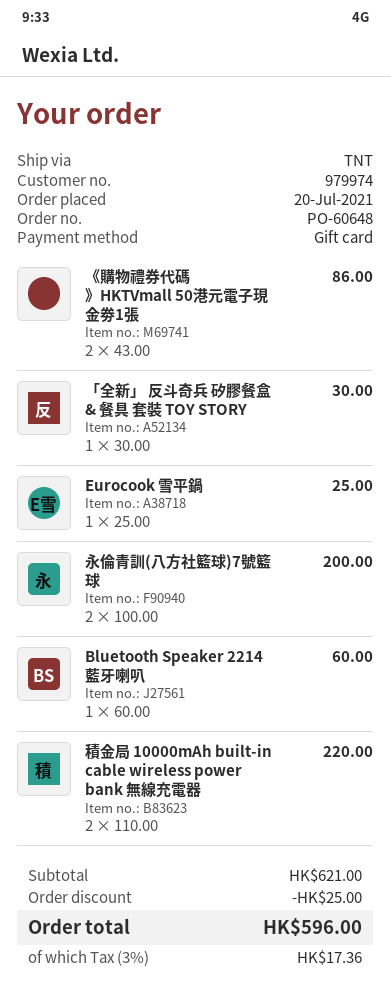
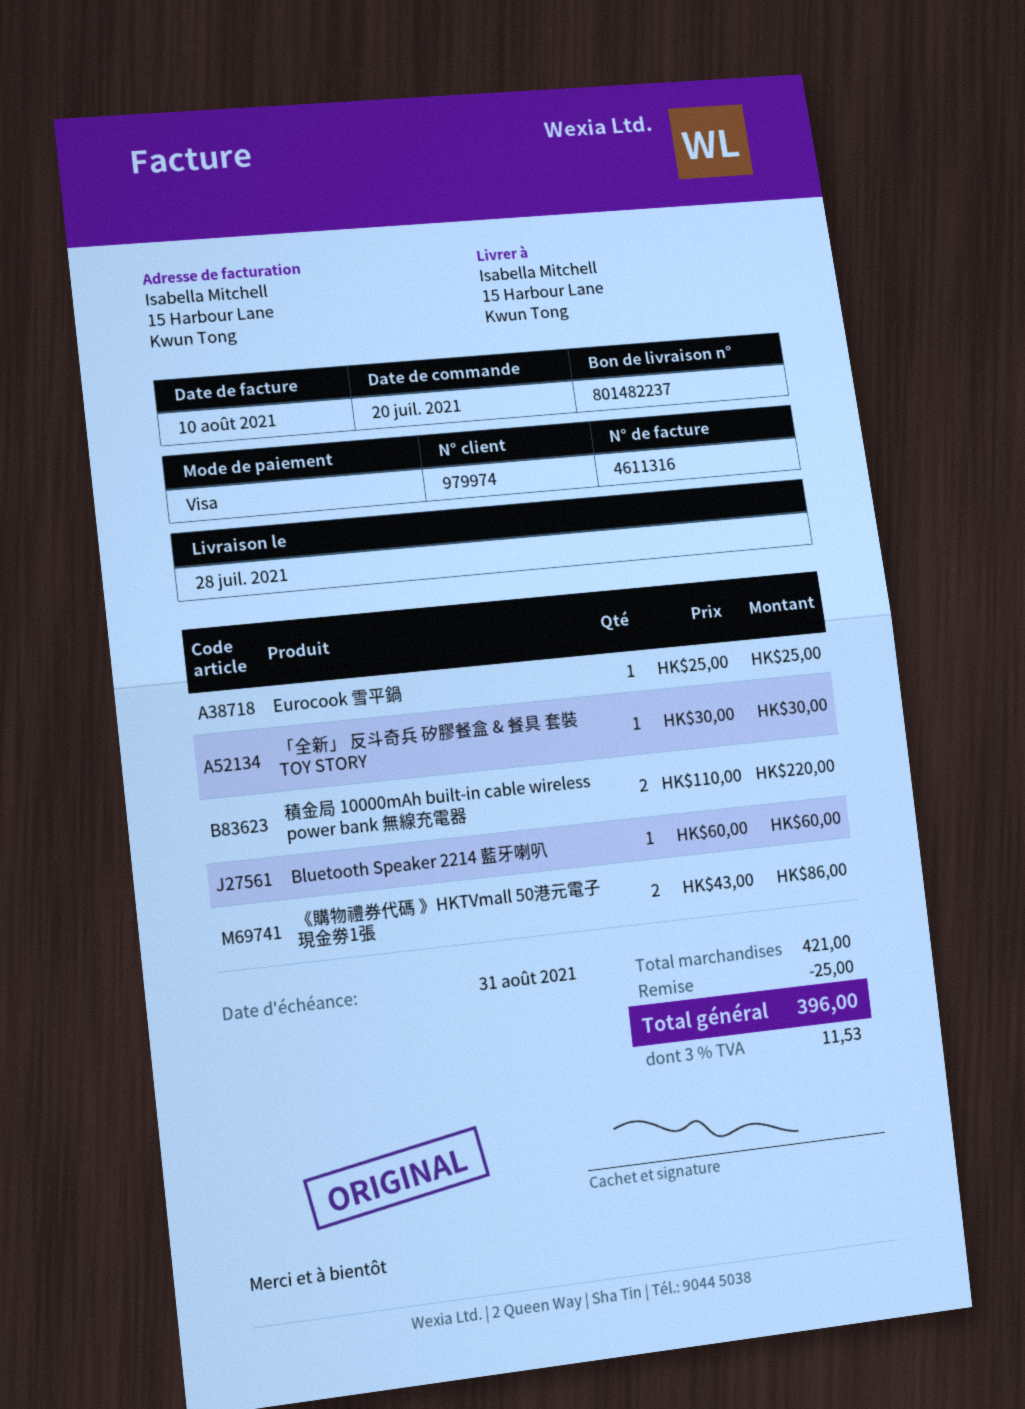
payment method: gift card -> Visa
永倫青訓(八方社籃球)7號籃球: 2 x 100.00 = 200.00 -> none
subtotal: 621.00 -> 421.00
tax: 3% = 17.36 -> 3% = 11.53
total: 596.00 -> 396.00

